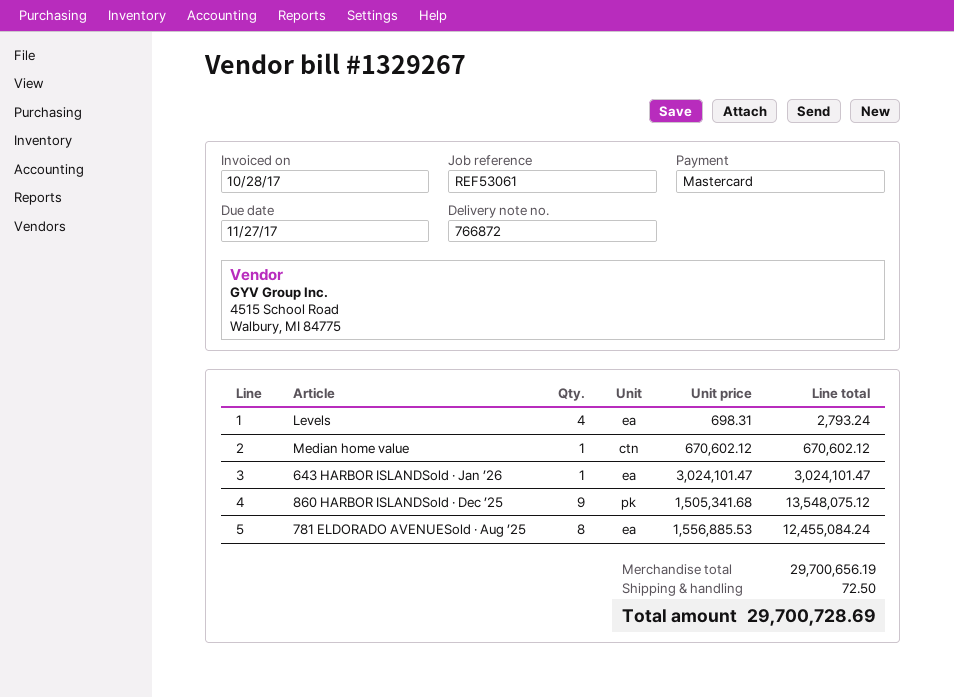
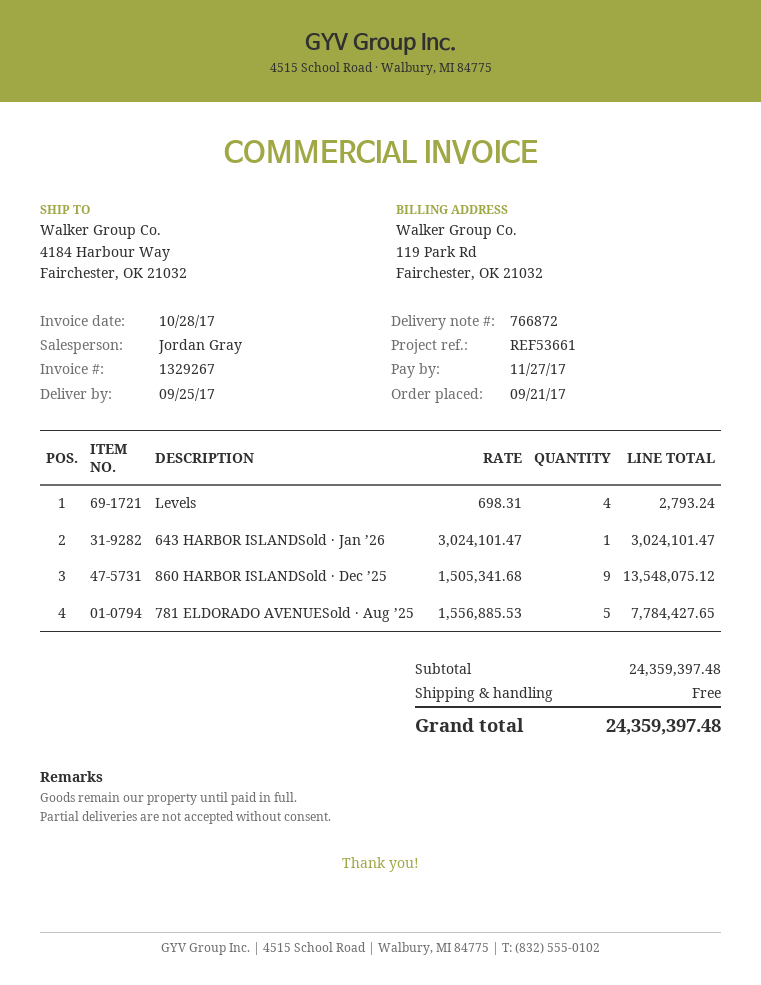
reference: REF53061 -> REF53661
Median home value: 1 x 670602.12 = 670602.12 -> none
781 ELDORADO AVENUESold · Aug ’25: 8 x 1556885.53 = 12455084.24 -> 5 x 1556885.53 = 7784427.65
subtotal: 29700656.19 -> 24359397.48
shipping: 72.50 -> 0.00
total: 29700728.69 -> 24359397.48

